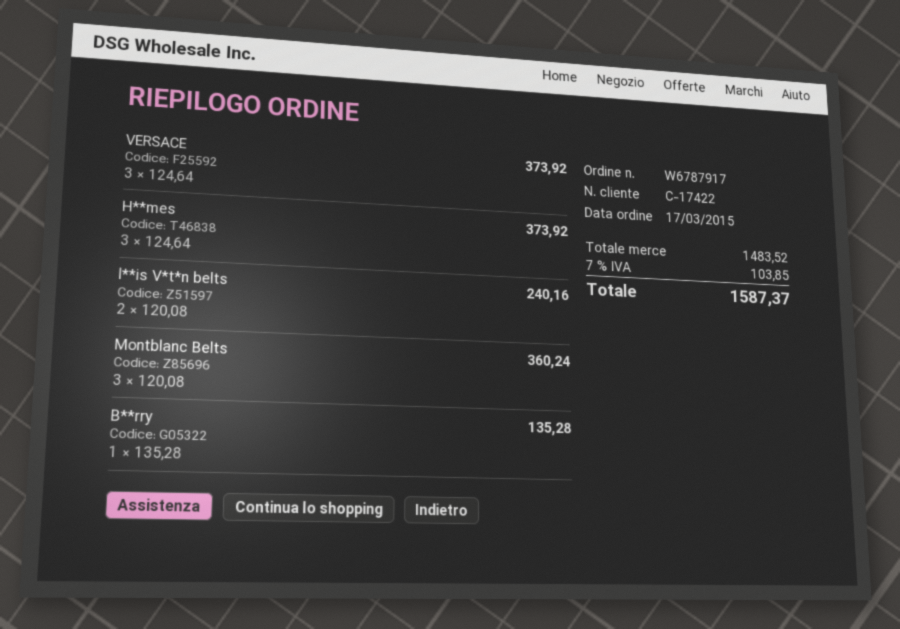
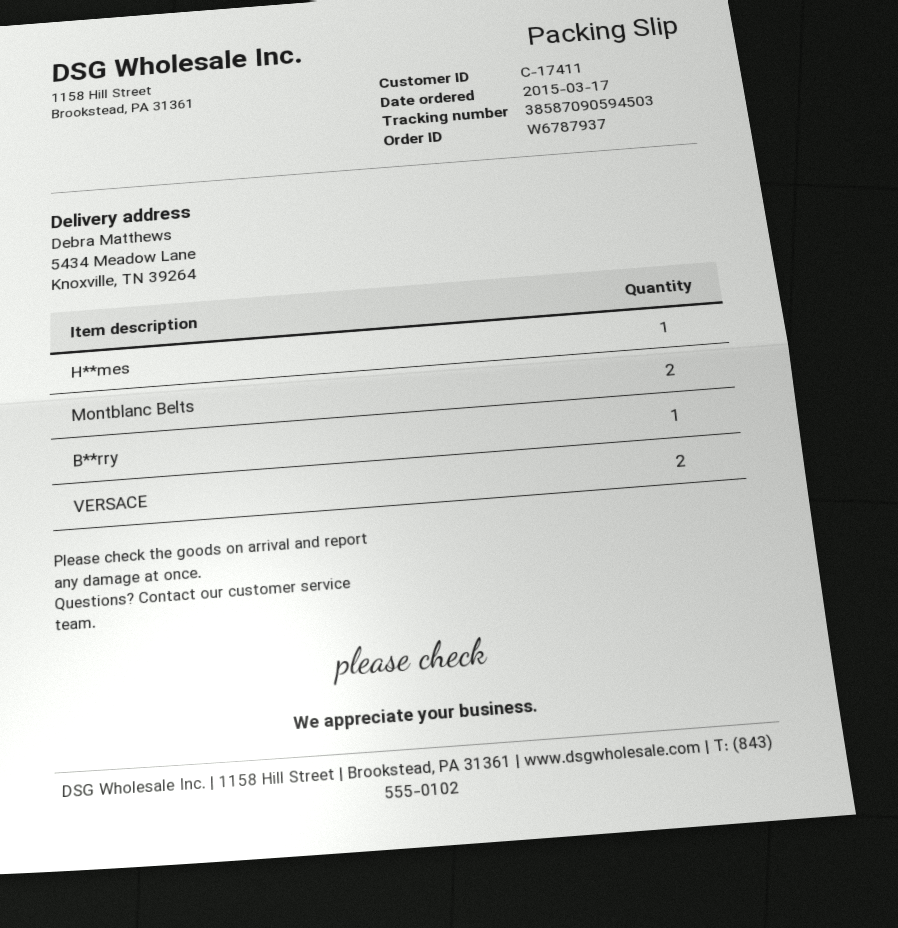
order number: W6787917 -> W6787937
customer number: C-17422 -> C-17411
VERSACE: 3 -> 2
H**mes: 3 -> 1
l**is V*t*n belts: 2 -> none
Montblanc Belts: 3 -> 2

